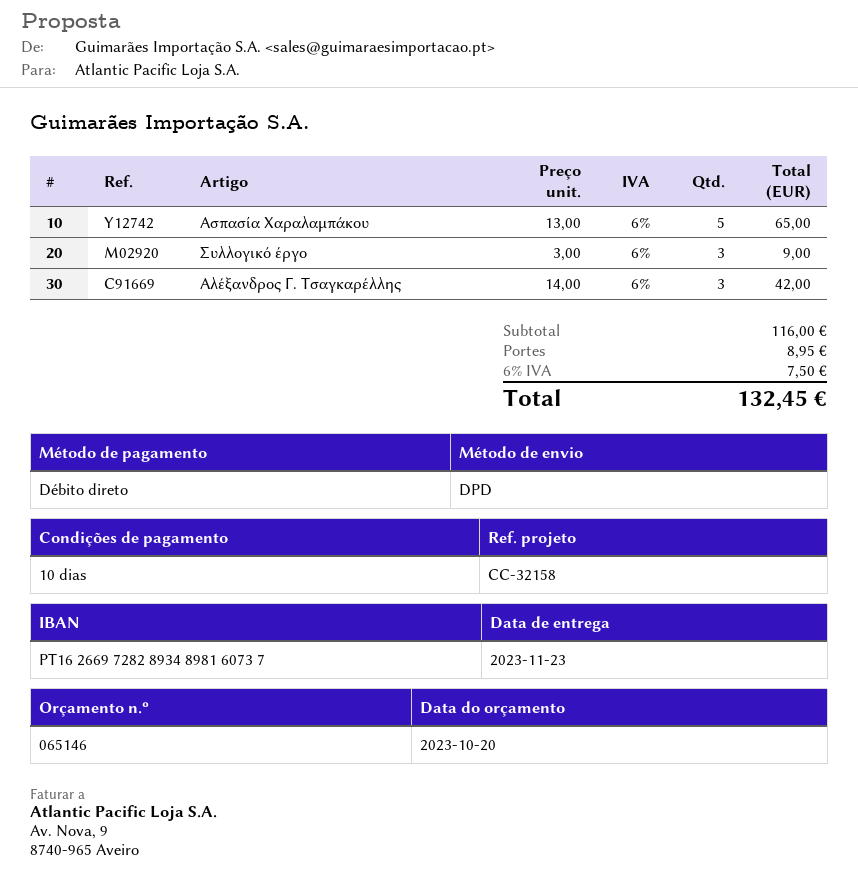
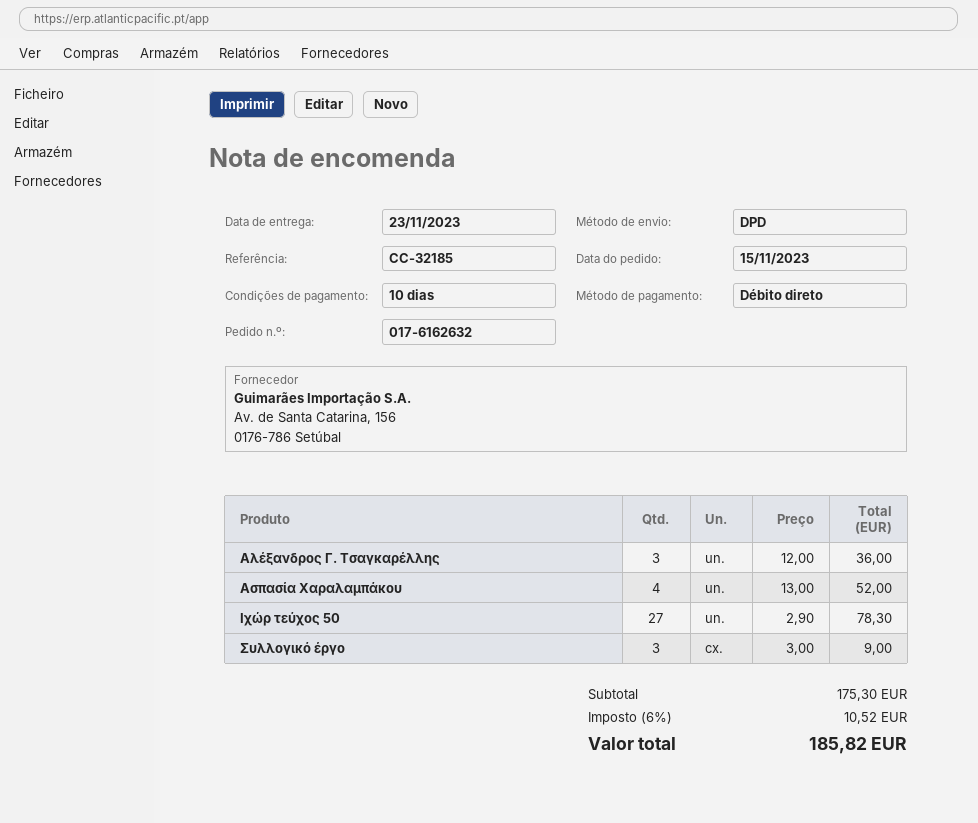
reference: CC-32158 -> CC-32185
Ασπασία Χαραλαμπάκου: 5 x 13.00 = 65.00 -> 4 x 13.00 = 52.00
Αλέξανδρος Γ. Τσαγκαρέλλης: 3 x 14.00 = 42.00 -> 3 x 12.00 = 36.00
Ιχώρ τεύχος 50: none -> 27 x 2.90 = 78.30
subtotal: 116.00 -> 175.30
shipping: 8.95 -> none
tax: 6% = 7.50 -> 6% = 10.52
total: 132.45 -> 185.82

